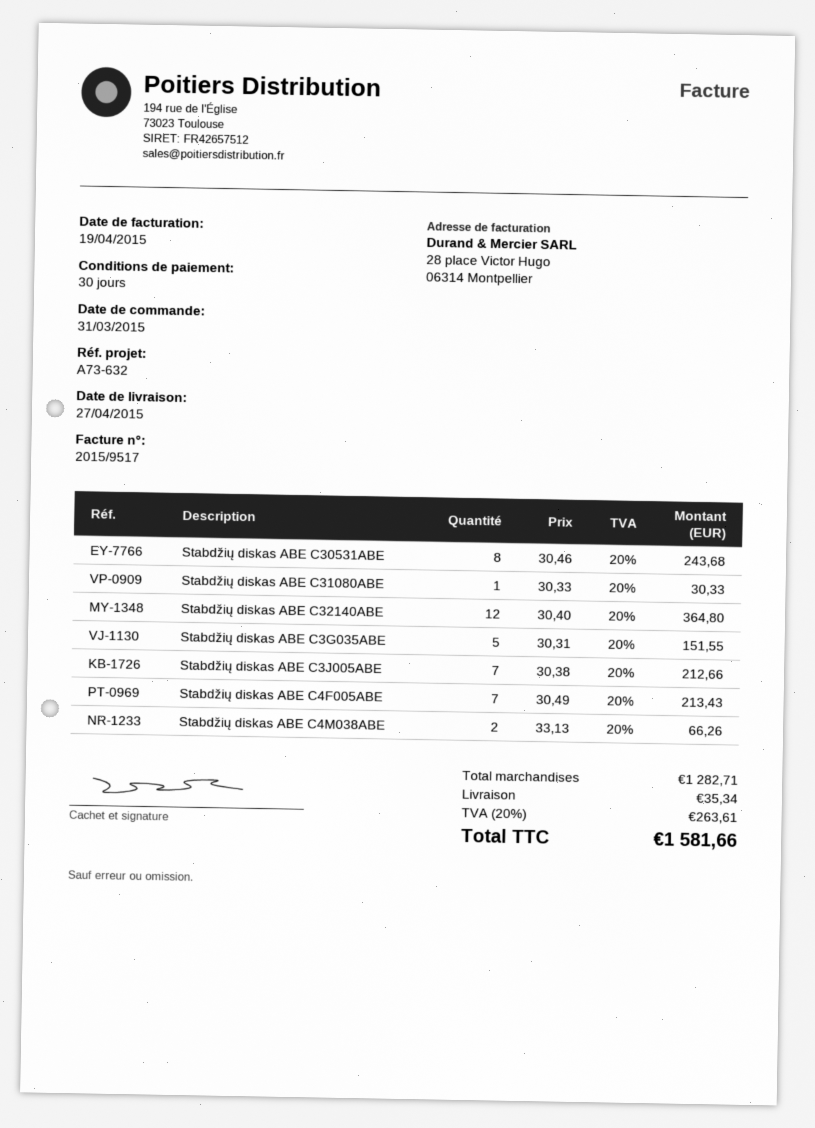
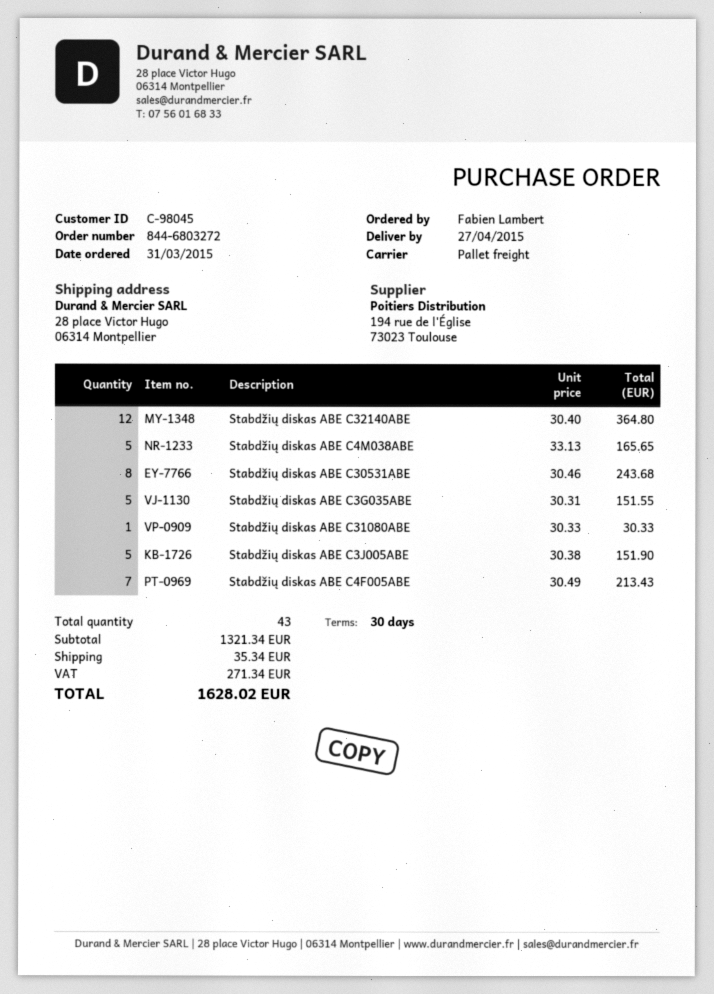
Stabdžių diskas ABE C3J005ABE: 7 x 30.38 = 212.66 -> 5 x 30.38 = 151.90
Stabdžių diskas ABE C4M038ABE: 2 x 33.13 = 66.26 -> 5 x 33.13 = 165.65
subtotal: 1282.71 -> 1321.34
tax: 263.61 -> 271.34
total: 1581.66 -> 1628.02

